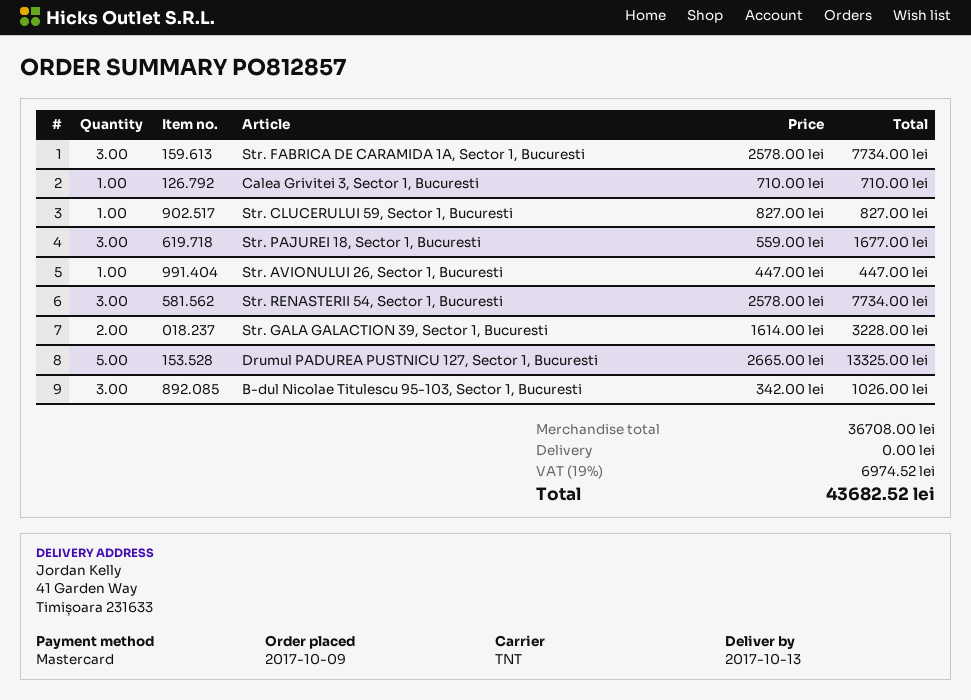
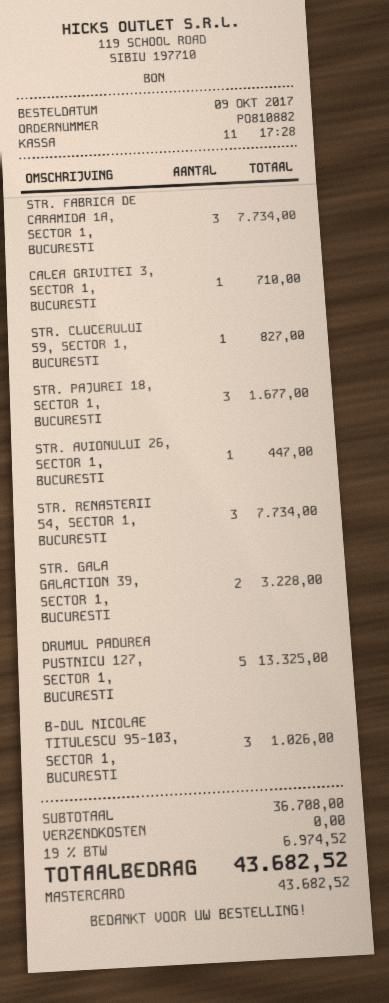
order number: PO812857 -> PO810882

